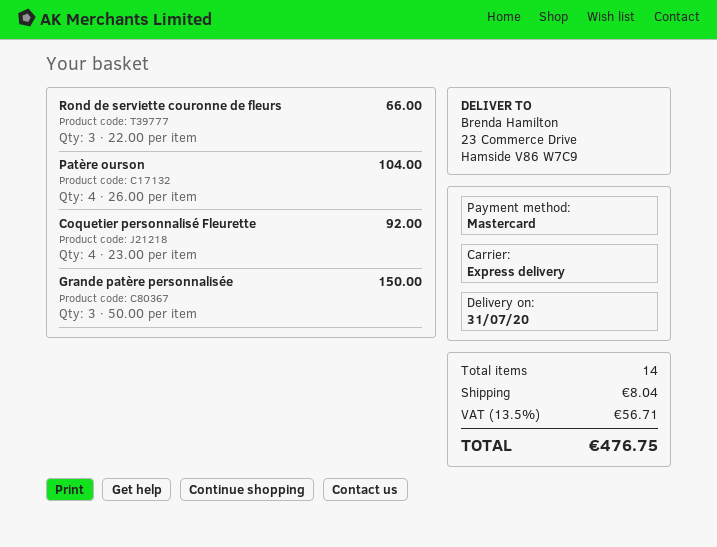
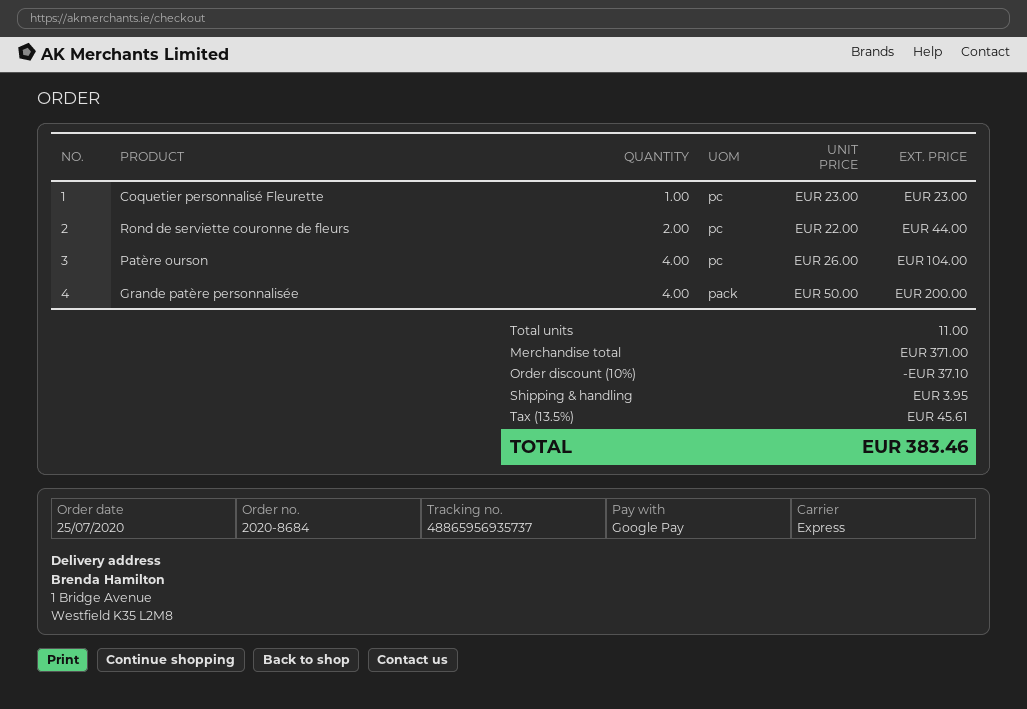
payment method: Mastercard -> Google Pay
ship to: 23 Commerce Drive, Hamside V86 W7C9 -> 1 Bridge Avenue, Westfield K35 L2M8
Rond de serviette couronne de fleurs: 3 x 22.00 = 66.00 -> 2 x 22.00 = 44.00
Coquetier personnalisé Fleurette: 4 x 23.00 = 92.00 -> 1 x 23.00 = 23.00
Grande patère personnalisée: 3 x 50.00 = 150.00 -> 4 x 50.00 = 200.00
total quantity: 14 -> 11
discount: none -> 10% = 37.10
shipping: 8.04 -> 3.95
tax: 13.5% = 56.71 -> 13.5% = 45.61
total: 476.75 -> 383.46

